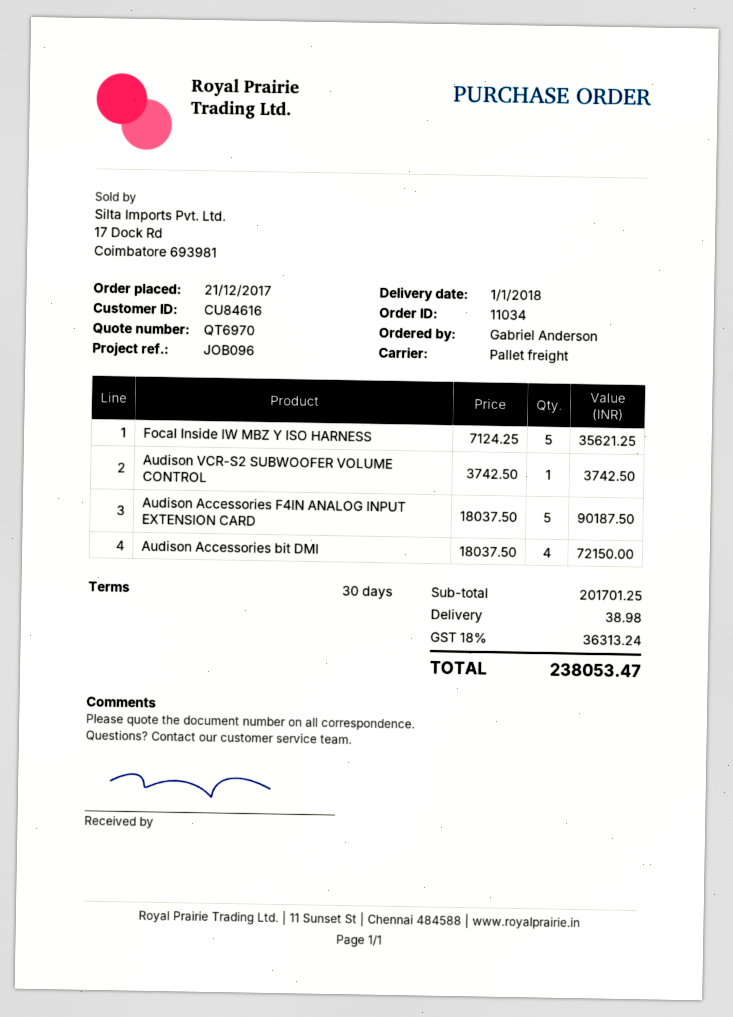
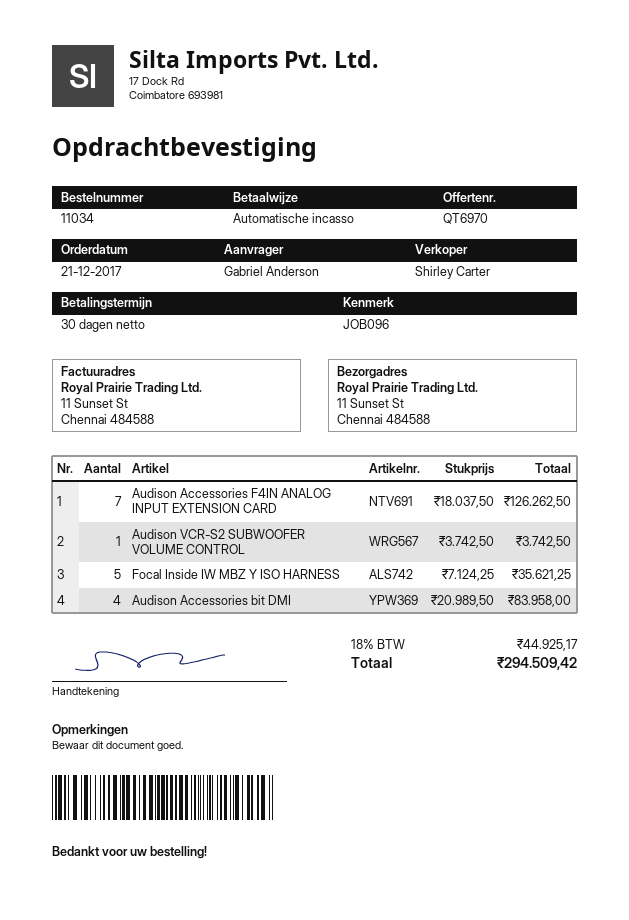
Audison Accessories F4IN ANALOG INPUT EXTENSION CARD: 5 x 18037.50 = 90187.50 -> 7 x 18037.50 = 126262.50
Audison Accessories bit DMI: 4 x 18037.50 = 72150.00 -> 4 x 20989.50 = 83958.00
shipping: 38.98 -> none
tax: 18% = 36313.24 -> 18% = 44925.17
total: 238053.47 -> 294509.42

